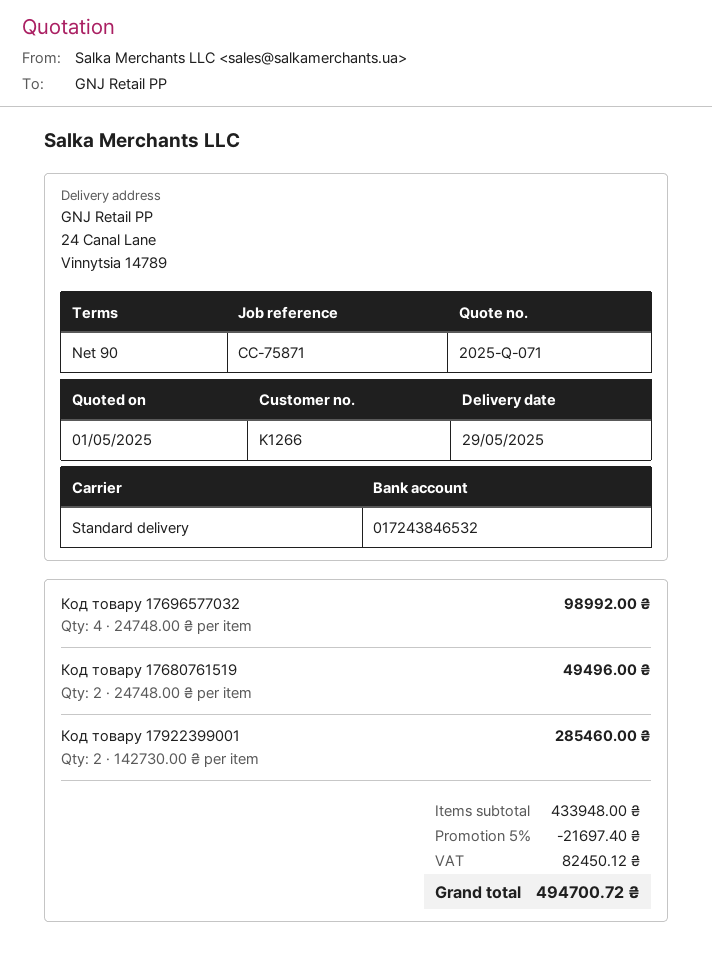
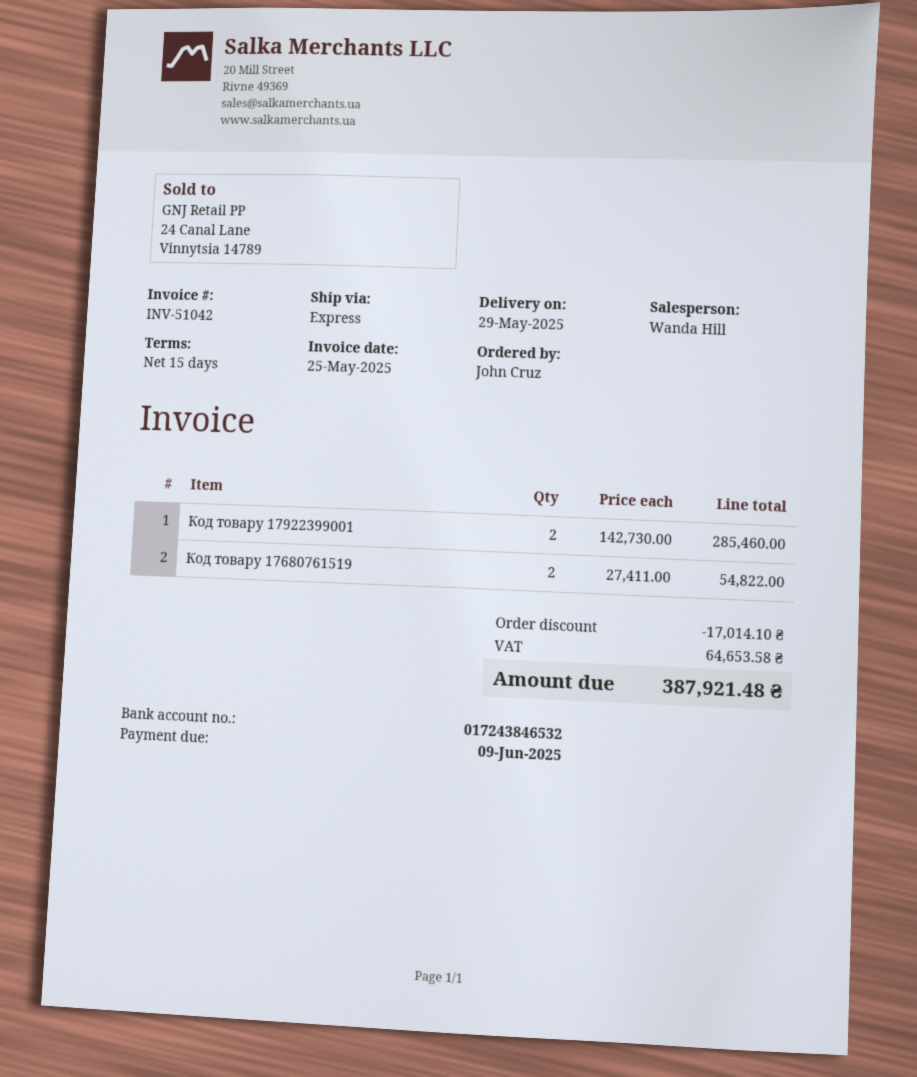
payment terms: 90 days -> 15 days
shipping method: standard -> express
Код товару 17696577032: 4 x 24748.00 = 98992.00 -> none
Код товару 17680761519: 2 x 24748.00 = 49496.00 -> 2 x 27411.00 = 54822.00
discount: 21697.40 -> 17014.10
tax: 82450.12 -> 64653.58
total: 494700.72 -> 387921.48

